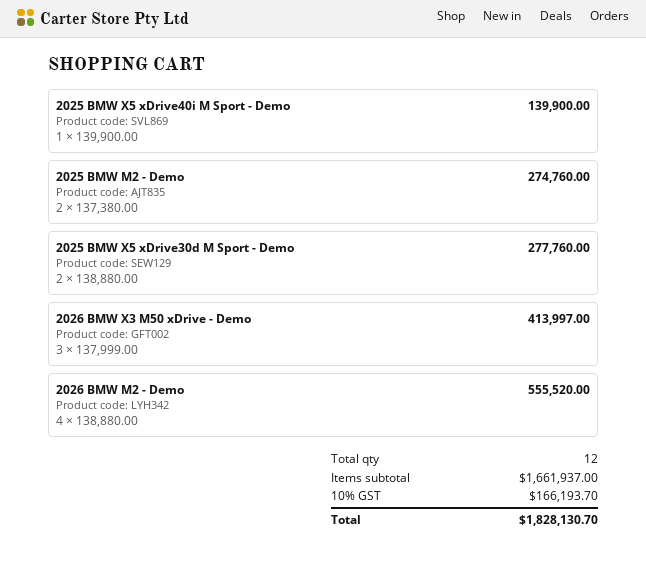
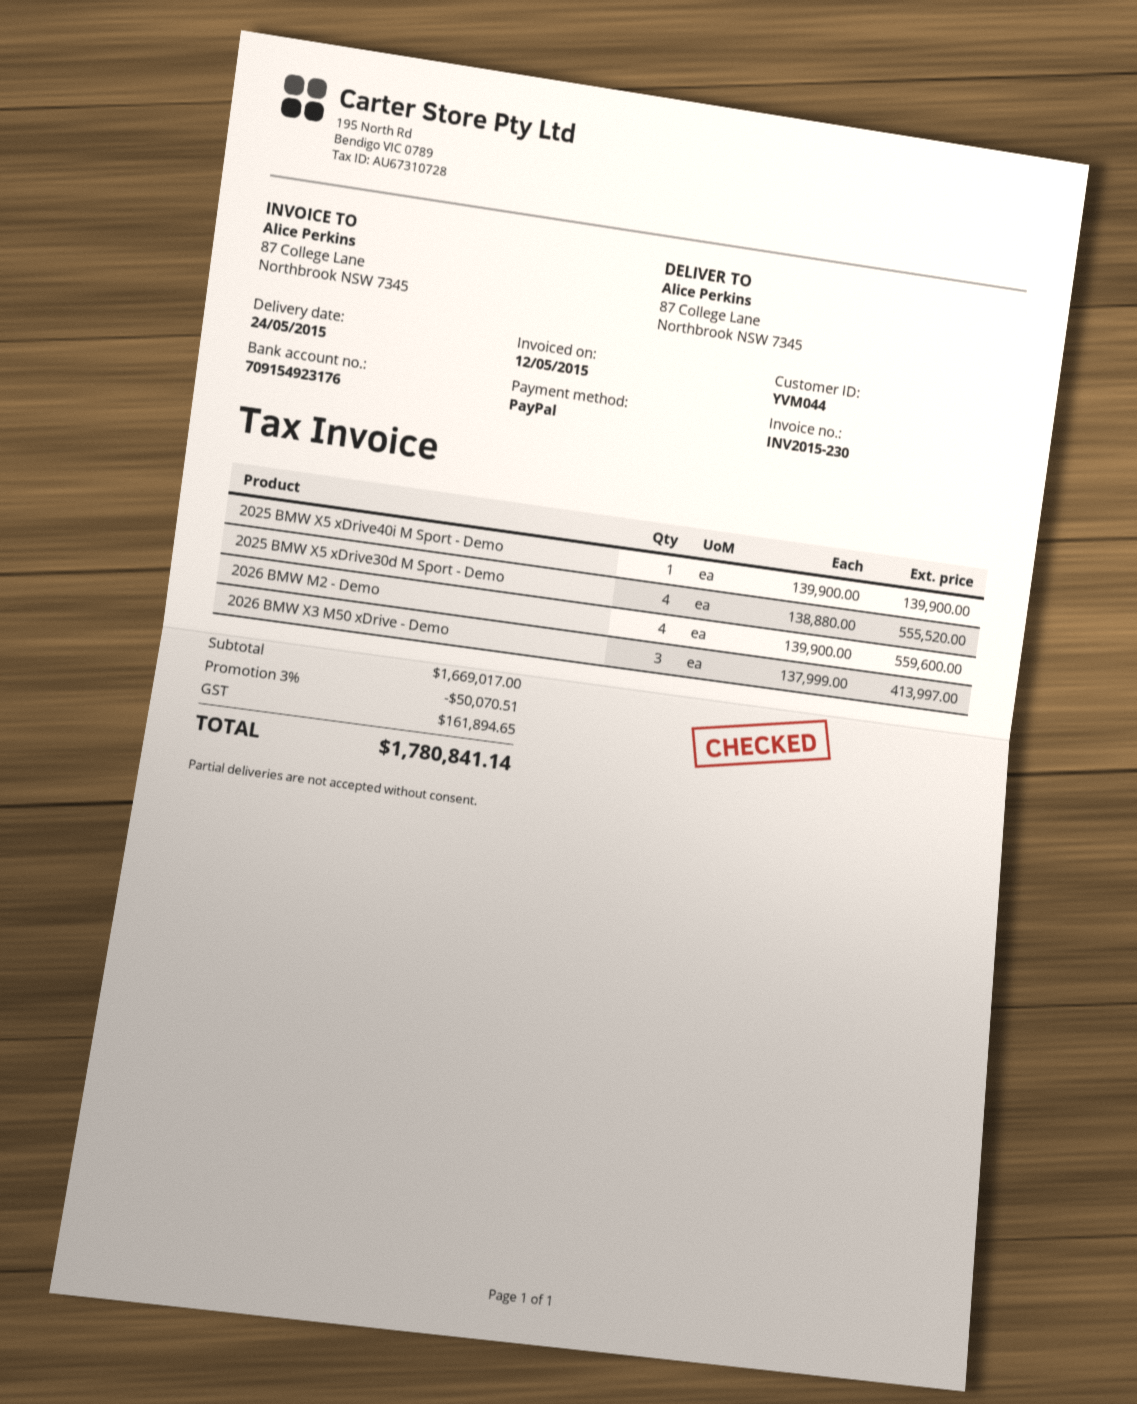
2025 BMW M2 - Demo: 2 x 137380.00 = 274760.00 -> none
2025 BMW X5 xDrive30d M Sport - Demo: 2 x 138880.00 = 277760.00 -> 4 x 138880.00 = 555520.00
2026 BMW M2 - Demo: 4 x 138880.00 = 555520.00 -> 4 x 139900.00 = 559600.00
subtotal: 1661937.00 -> 1669017.00
discount: none -> 3% = 50070.51
tax: 166193.70 -> 161894.65
total: 1828130.70 -> 1780841.14

